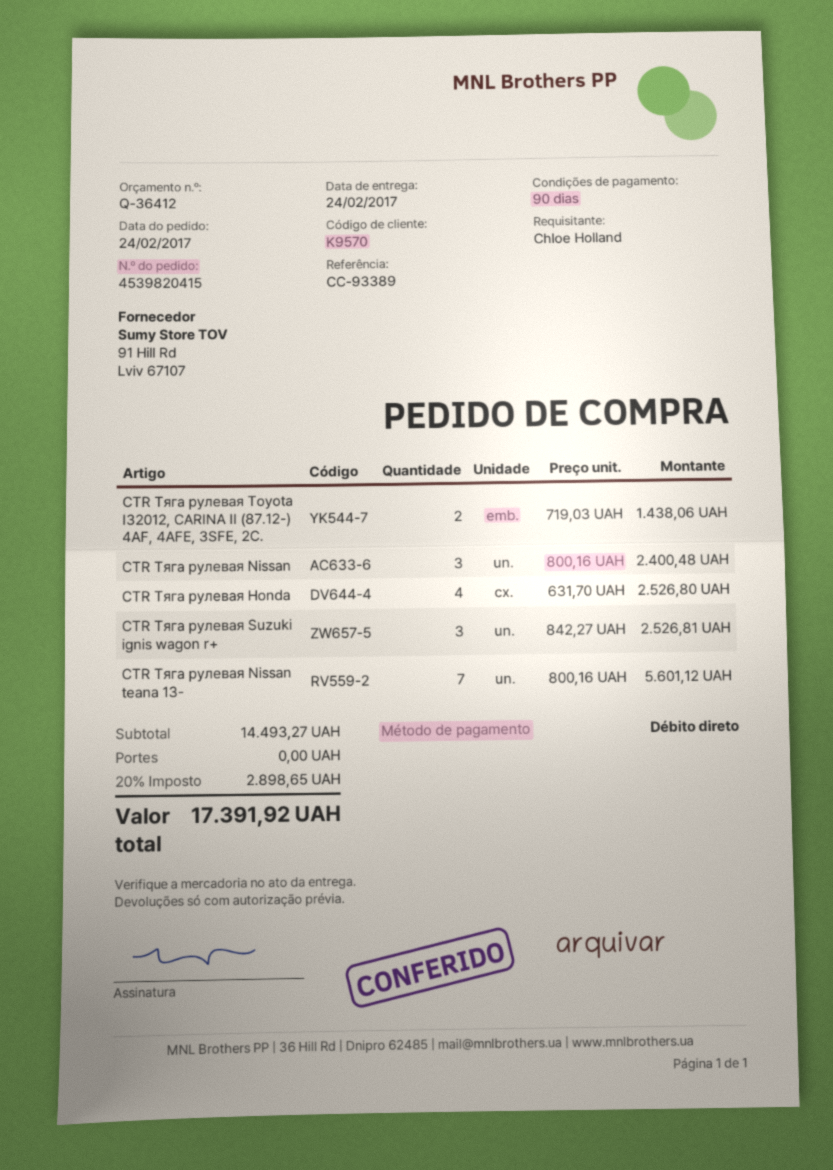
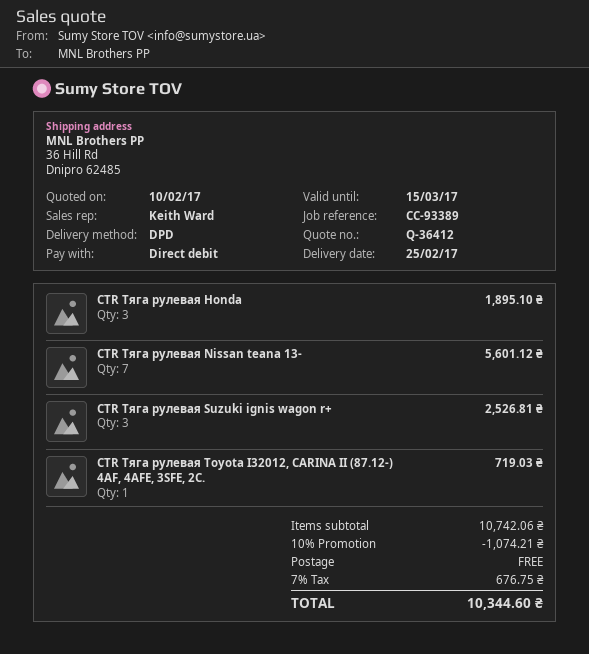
delivery date: 2017-02-24 -> 2017-02-25
CTR Тяга рулевая Toyota I32012, CARINA II (87.12-) 4AF, 4AFE, 3SFE, 2C.: 2 for 1438.06 -> 1 for 719.03
CTR Тяга рулевая Nissan: 3 for 2400.48 -> none
CTR Тяга рулевая Honda: 4 for 2526.80 -> 3 for 1895.10
subtotal: 14493.27 -> 10742.06
discount: none -> 10% = 1074.21
tax: 20% = 2898.65 -> 7% = 676.75
total: 17391.92 -> 10344.60

